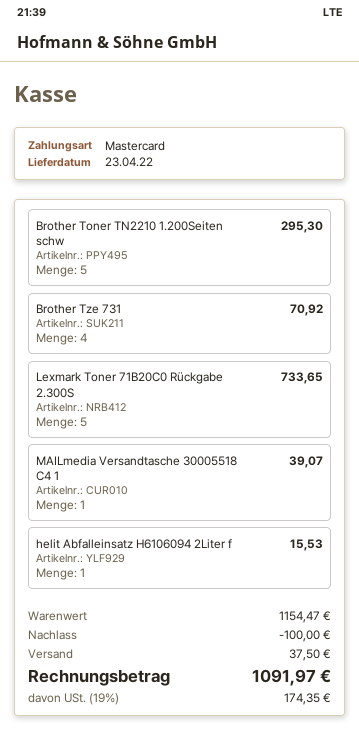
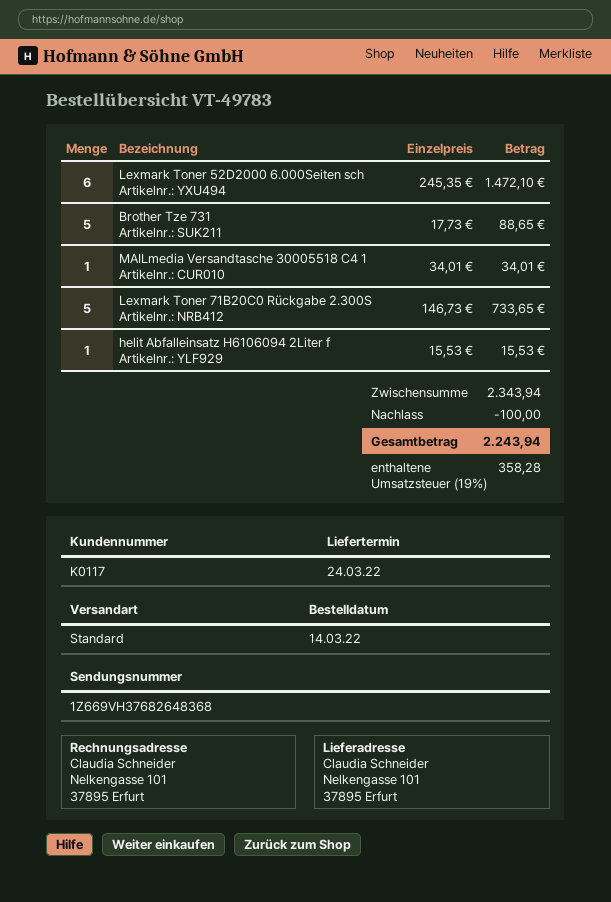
delivery date: 2022-04-23 -> 2022-03-24
Brother Toner TN2210 1.200Seiten schw: 5 for 295.30 -> none
Brother Tze 731: 4 for 70.92 -> 5 for 88.65
MAILmedia Versandtasche 30005518 C4 1: 1 for 39.07 -> 1 for 34.01
Lexmark Toner 52D2000 6.000Seiten sch: none -> 6 for 1472.10
subtotal: 1154.47 -> 2343.94
shipping: 37.50 -> none
tax: 19% = 174.35 -> 19% = 358.28
total: 1091.97 -> 2243.94

